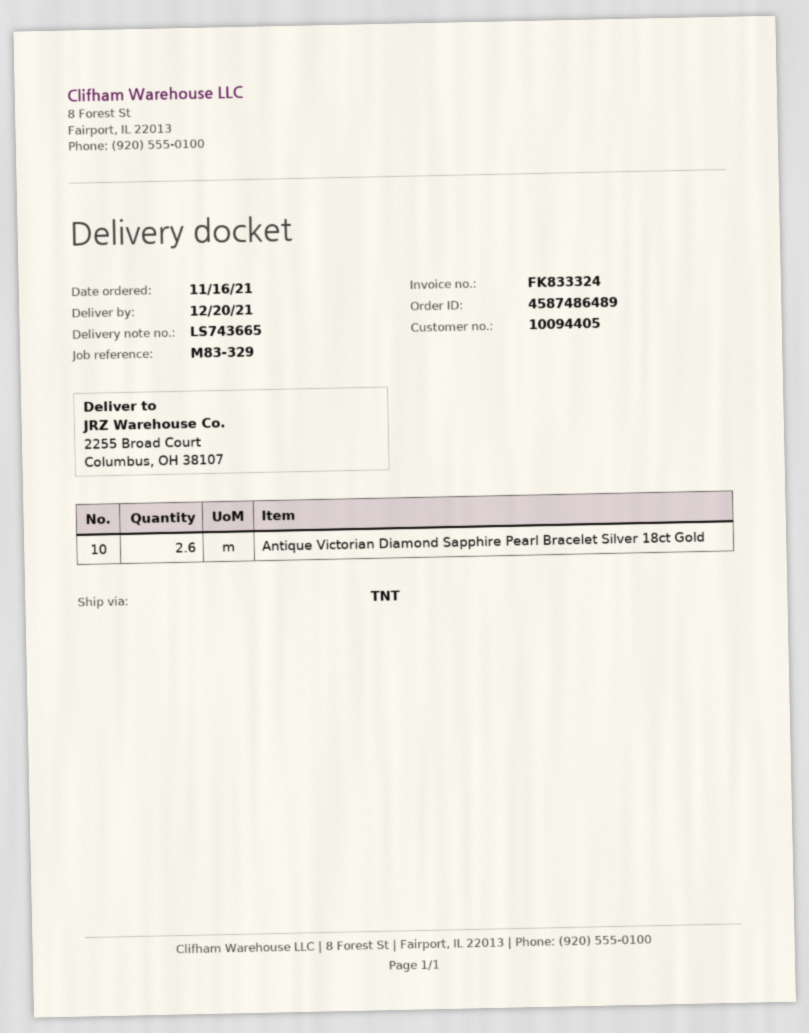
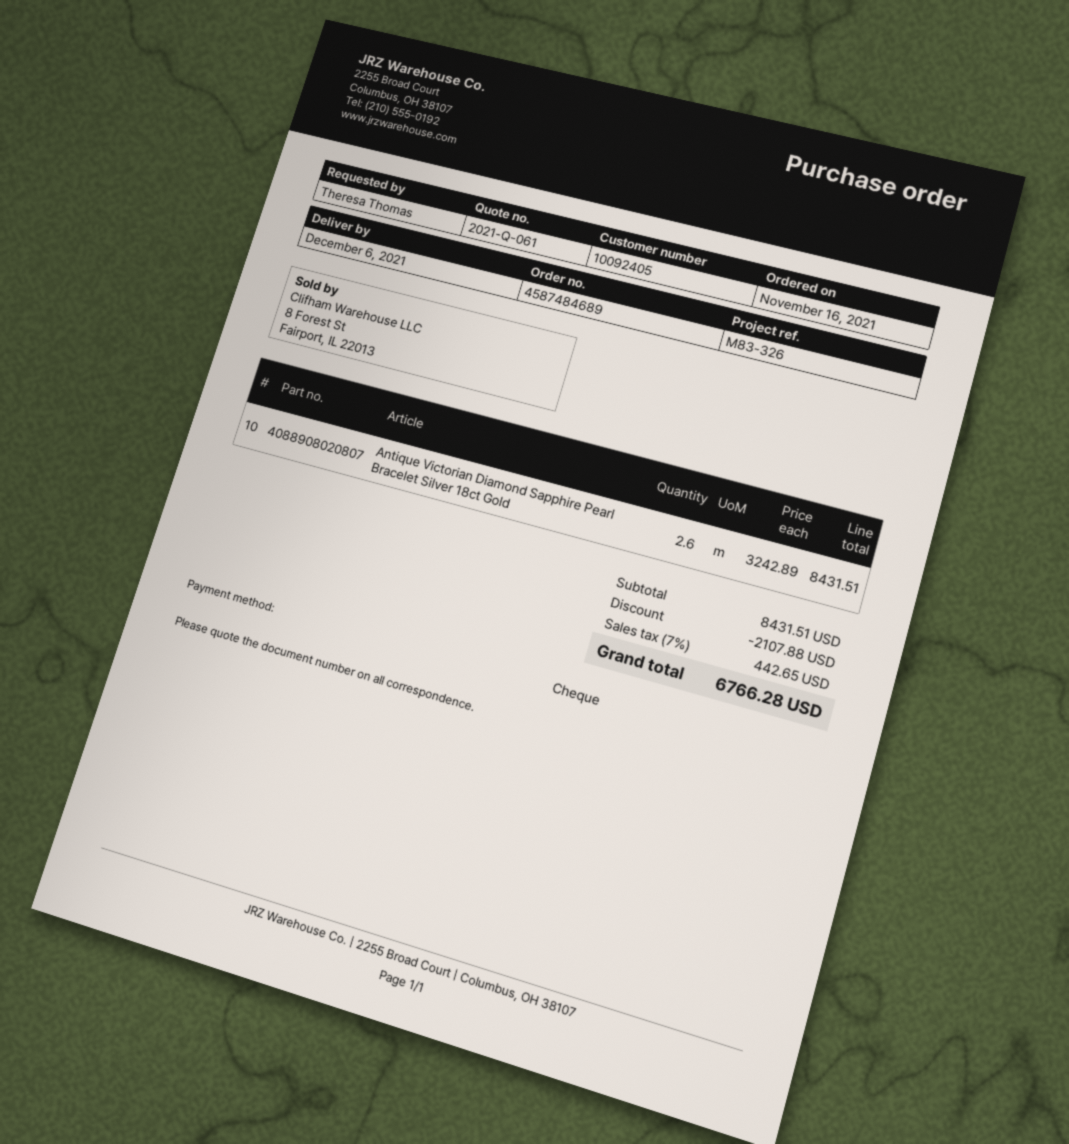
order number: 4587486489 -> 4587484689
delivery date: 2021-12-20 -> 2021-12-06
customer number: 10094405 -> 10092405
reference: M83-329 -> M83-326

